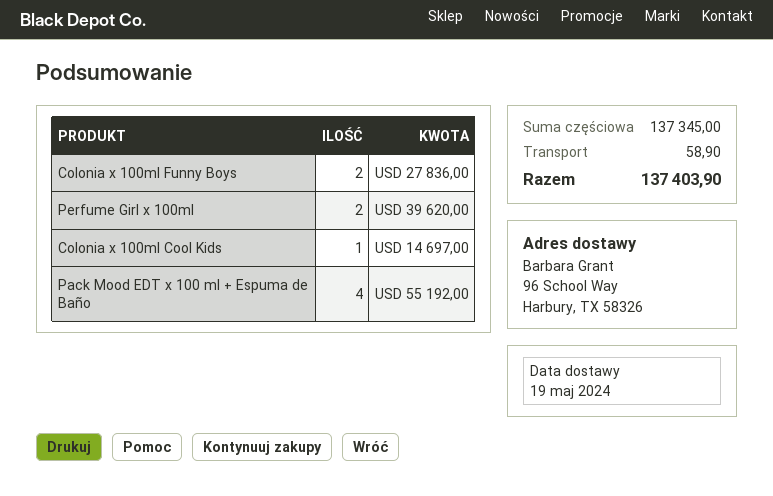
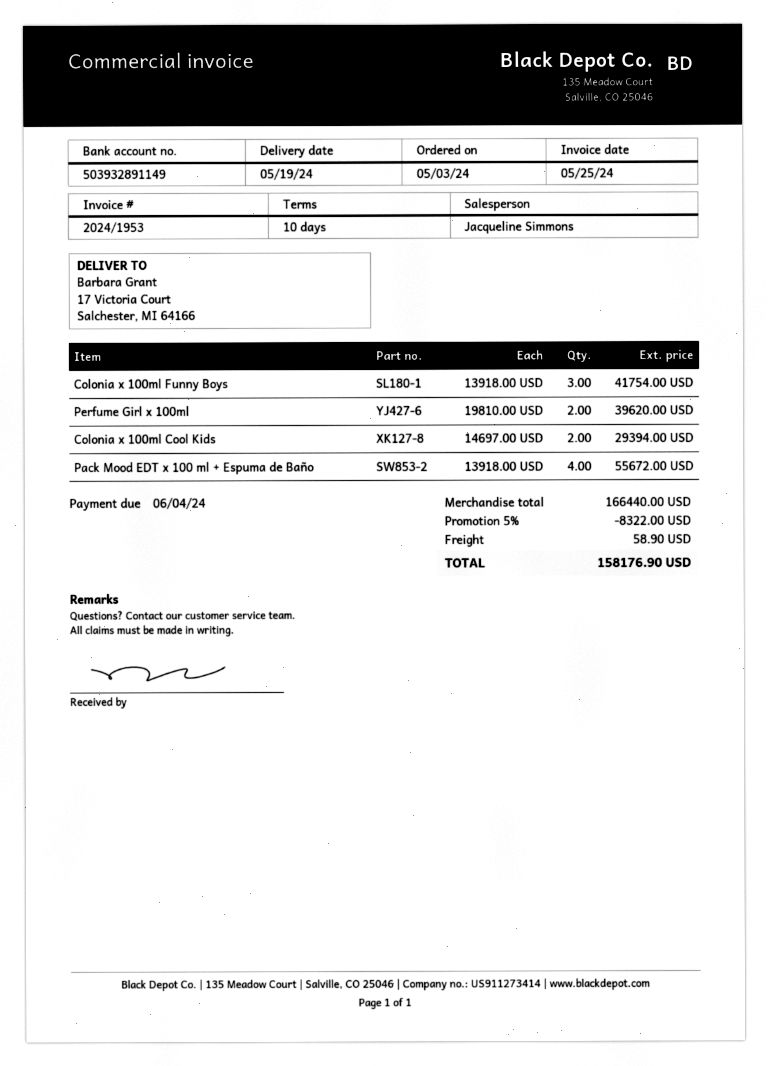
ship to: 96 School Way, Harbury, TX 58326 -> 17 Victoria Court, Salchester, MI 64166
Colonia x 100ml Funny Boys: 2 for 27836.00 -> 3 for 41754.00
Colonia x 100ml Cool Kids: 1 for 14697.00 -> 2 for 29394.00
Pack Mood EDT x 100 ml + Espuma de Baño: 4 for 55192.00 -> 4 for 55672.00
subtotal: 137345.00 -> 166440.00
discount: none -> 5% = 8322.00
total: 137403.90 -> 158176.90

